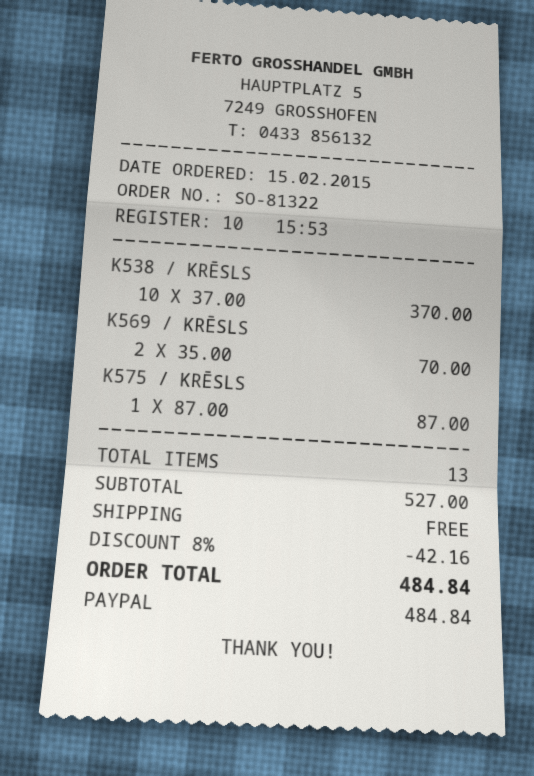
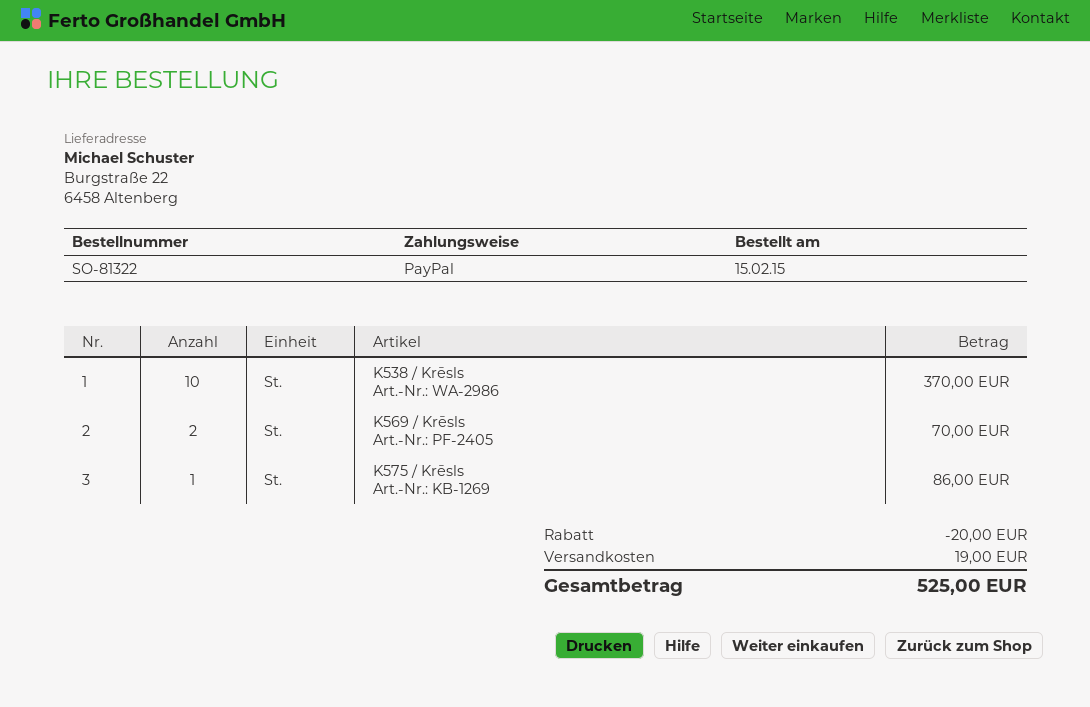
K575 / KRĒSLS: 1 for 87.00 -> 1 for 86.00
discount: 42.16 -> 20.00
shipping: 0.00 -> 19.00
total: 484.84 -> 525.00

